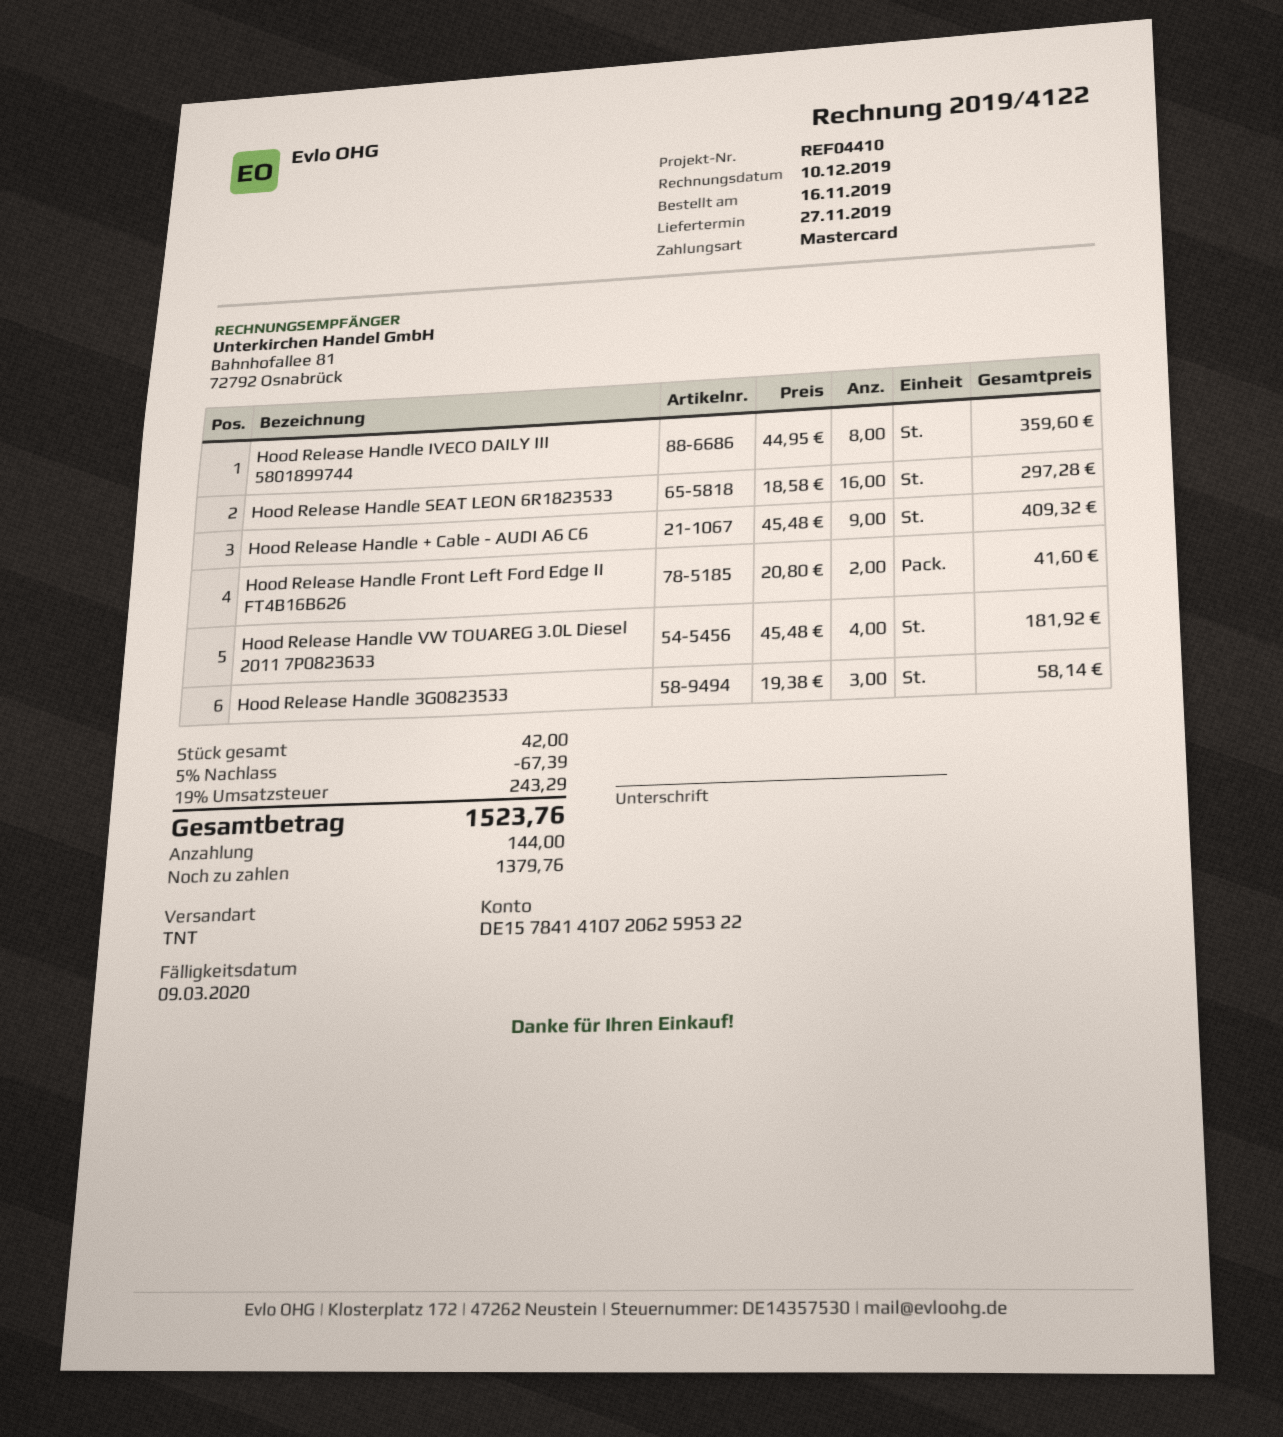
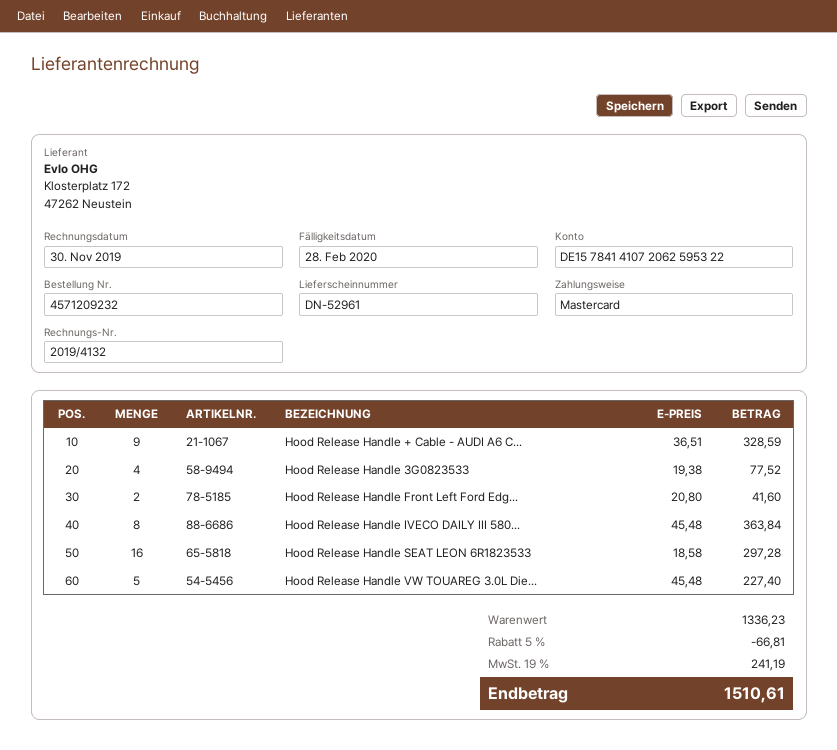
invoice number: 2019/4122 -> 2019/4132
invoice date: 2019-12-10 -> 2019-11-30
due date: 2020-03-09 -> 2020-02-28
Hood Release Handle IVECO DAILY III 5801899744: 8 x 44.95 = 359.60 -> 8 x 45.48 = 363.84
Hood Release Handle + Cable - AUDI A6 C6: 9 x 45.48 = 409.32 -> 9 x 36.51 = 328.59
Hood Release Handle VW TOUAREG 3.0L Diesel 2011 7P0823633: 4 x 45.48 = 181.92 -> 5 x 45.48 = 227.40
Hood Release Handle 3G0823533: 3 x 19.38 = 58.14 -> 4 x 19.38 = 77.52
discount: 5% = 67.39 -> 5% = 66.81
tax: 19% = 243.29 -> 19% = 241.19
total: 1523.76 -> 1510.61

